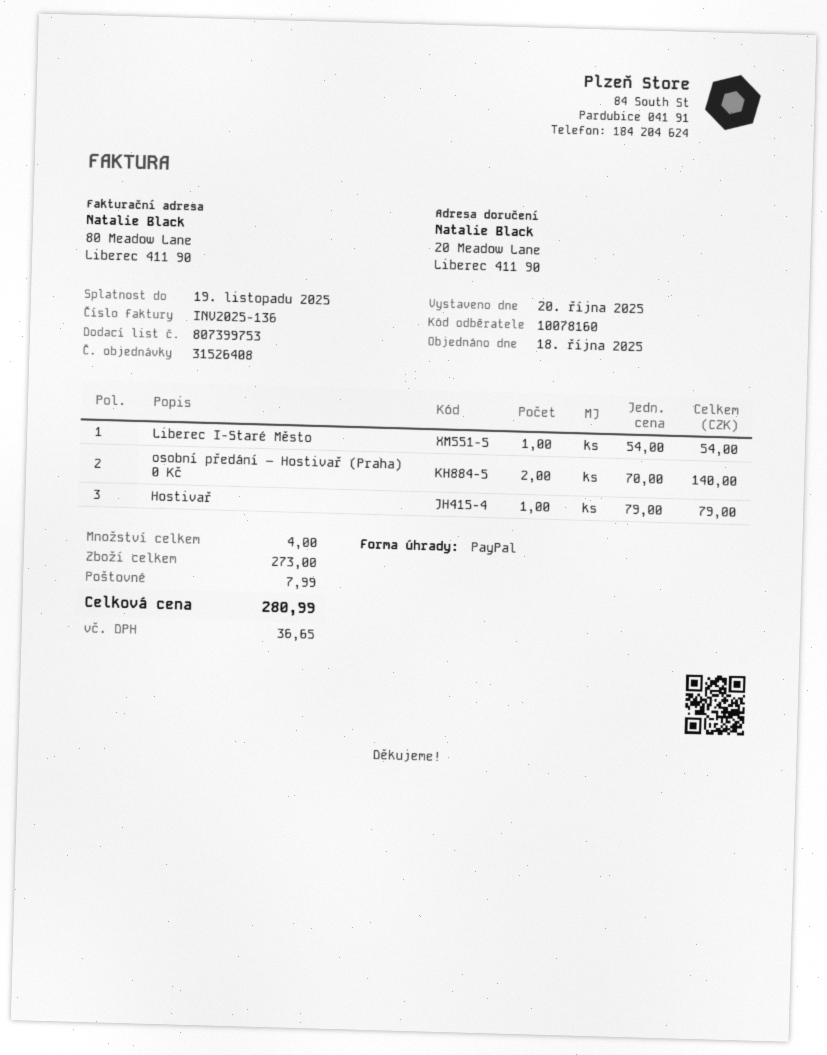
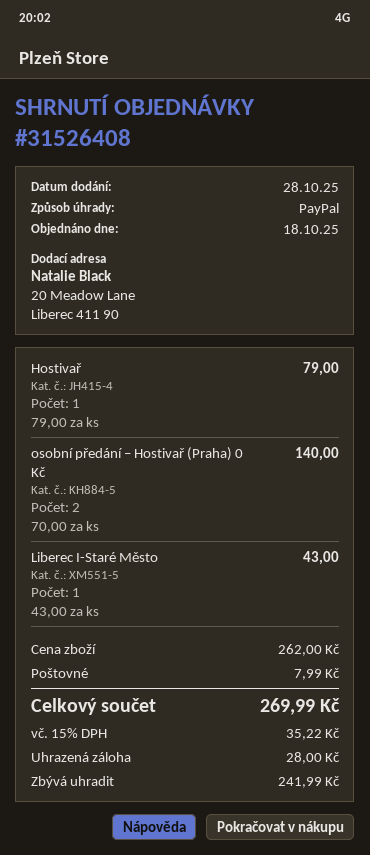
Liberec I-Staré Město: 1 x 54.00 = 54.00 -> 1 x 43.00 = 43.00
subtotal: 273.00 -> 262.00
tax: 36.65 -> 35.22
total: 280.99 -> 269.99

